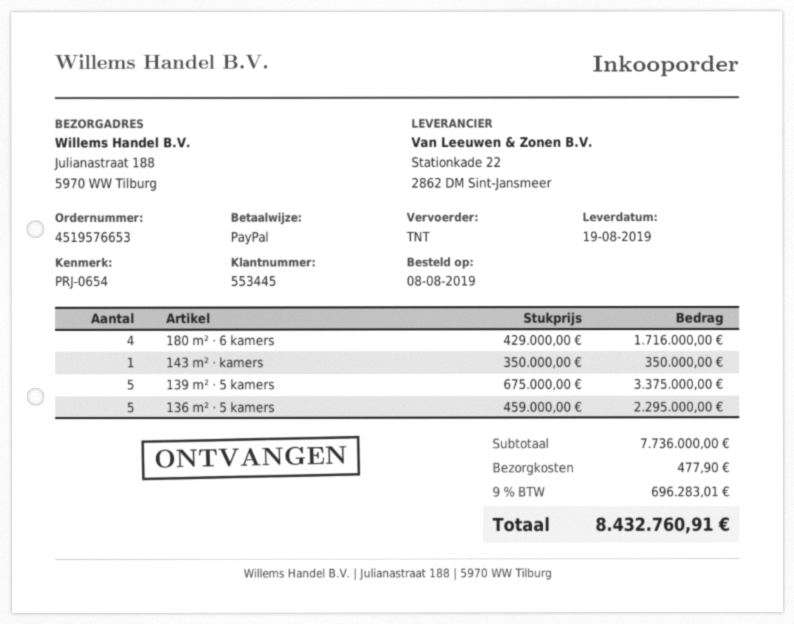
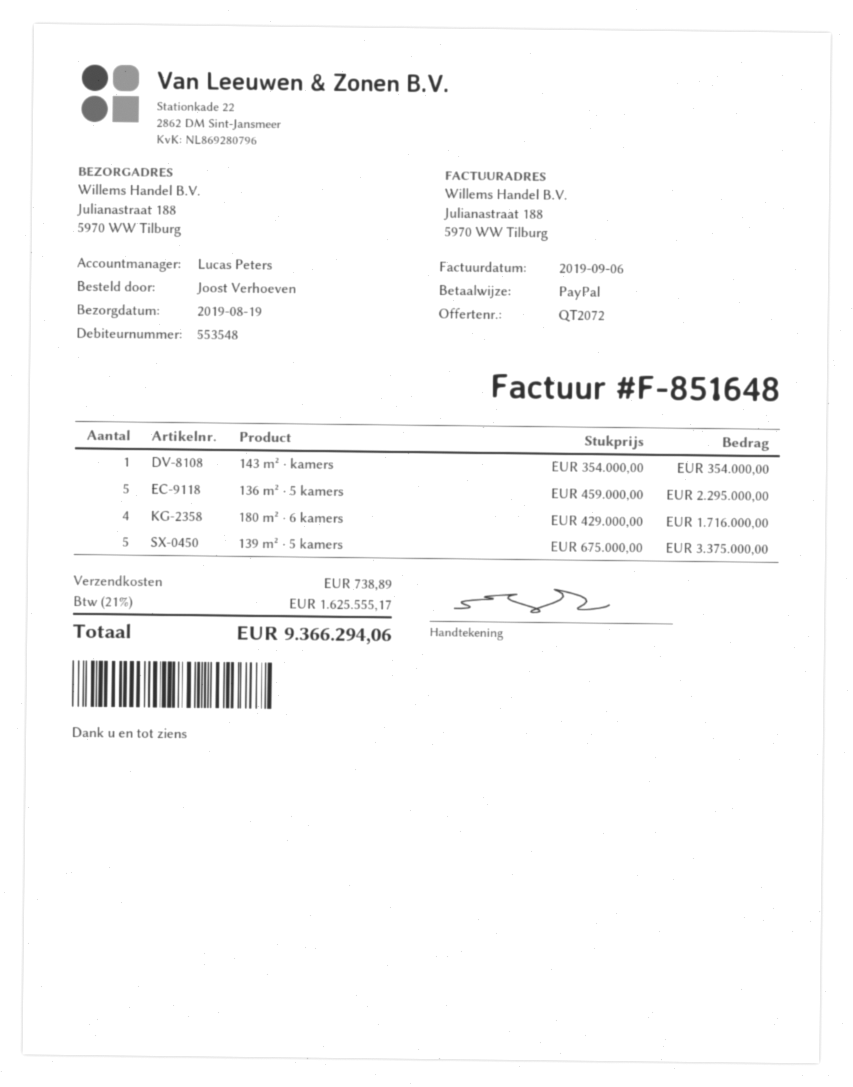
customer number: 553445 -> 553548
143 m² · kamers: 1 x 350000.00 = 350000.00 -> 1 x 354000.00 = 354000.00
shipping: 477.90 -> 738.89
tax: 9% = 696283.01 -> 21% = 1625555.17
total: 8432760.91 -> 9366294.06

